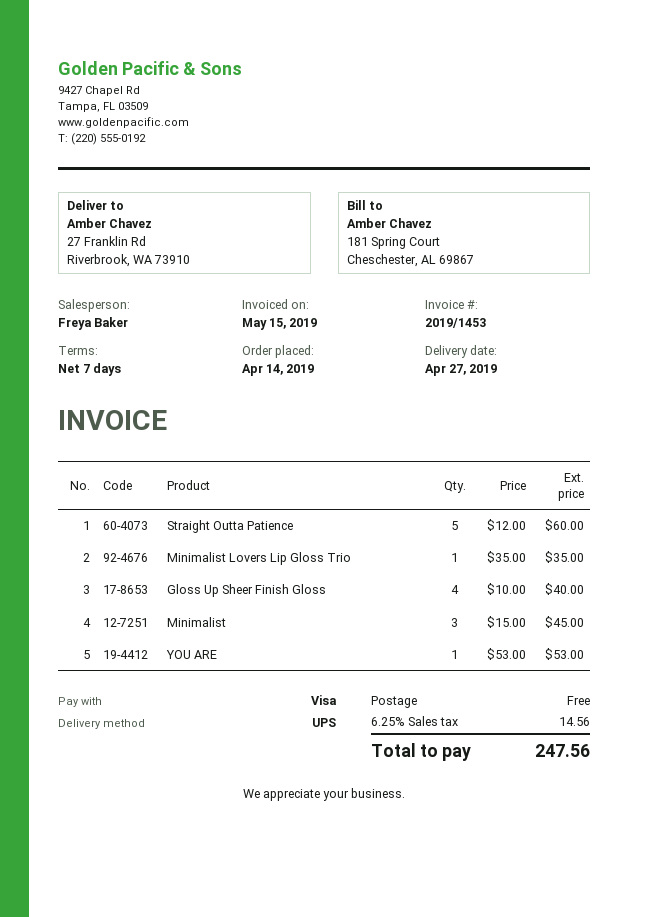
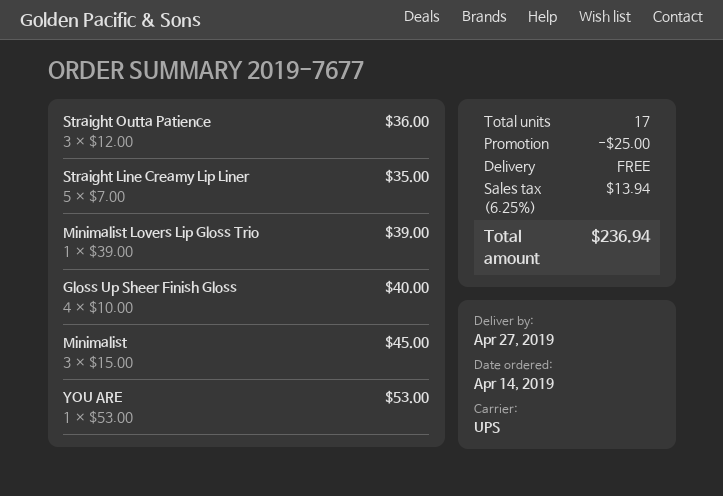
Straight Outta Patience: 5 x 12.00 = 60.00 -> 3 x 12.00 = 36.00
Minimalist Lovers Lip Gloss Trio: 1 x 35.00 = 35.00 -> 1 x 39.00 = 39.00
Straight Line Creamy Lip Liner: none -> 5 x 7.00 = 35.00
discount: none -> 25.00
tax: 6.25% = 14.56 -> 6.25% = 13.94
total: 247.56 -> 236.94

